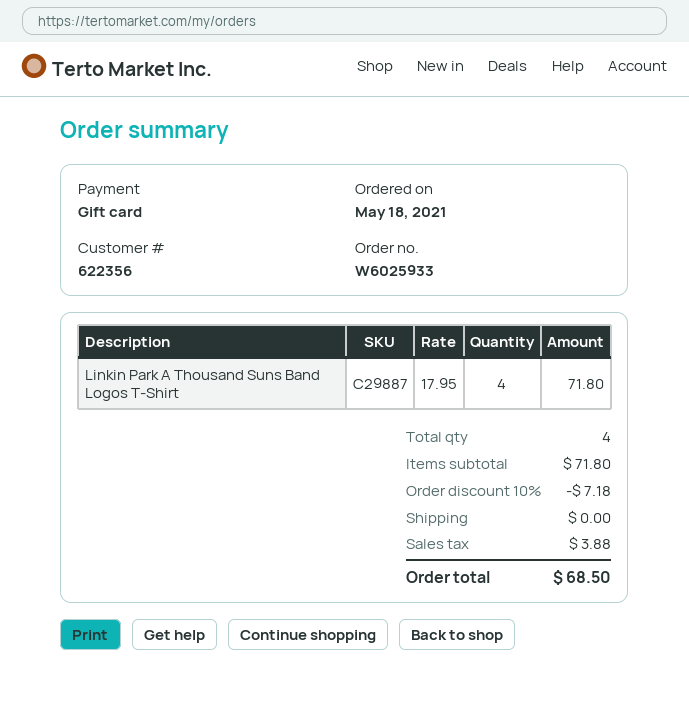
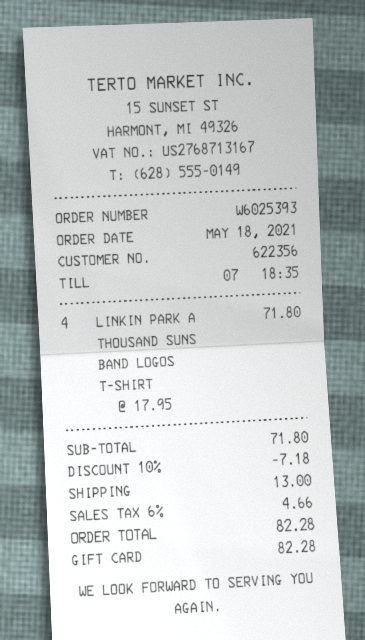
order number: W6025933 -> W6025393
shipping: 0.00 -> 13.00
tax: 3.88 -> 4.66
total: 68.50 -> 82.28

